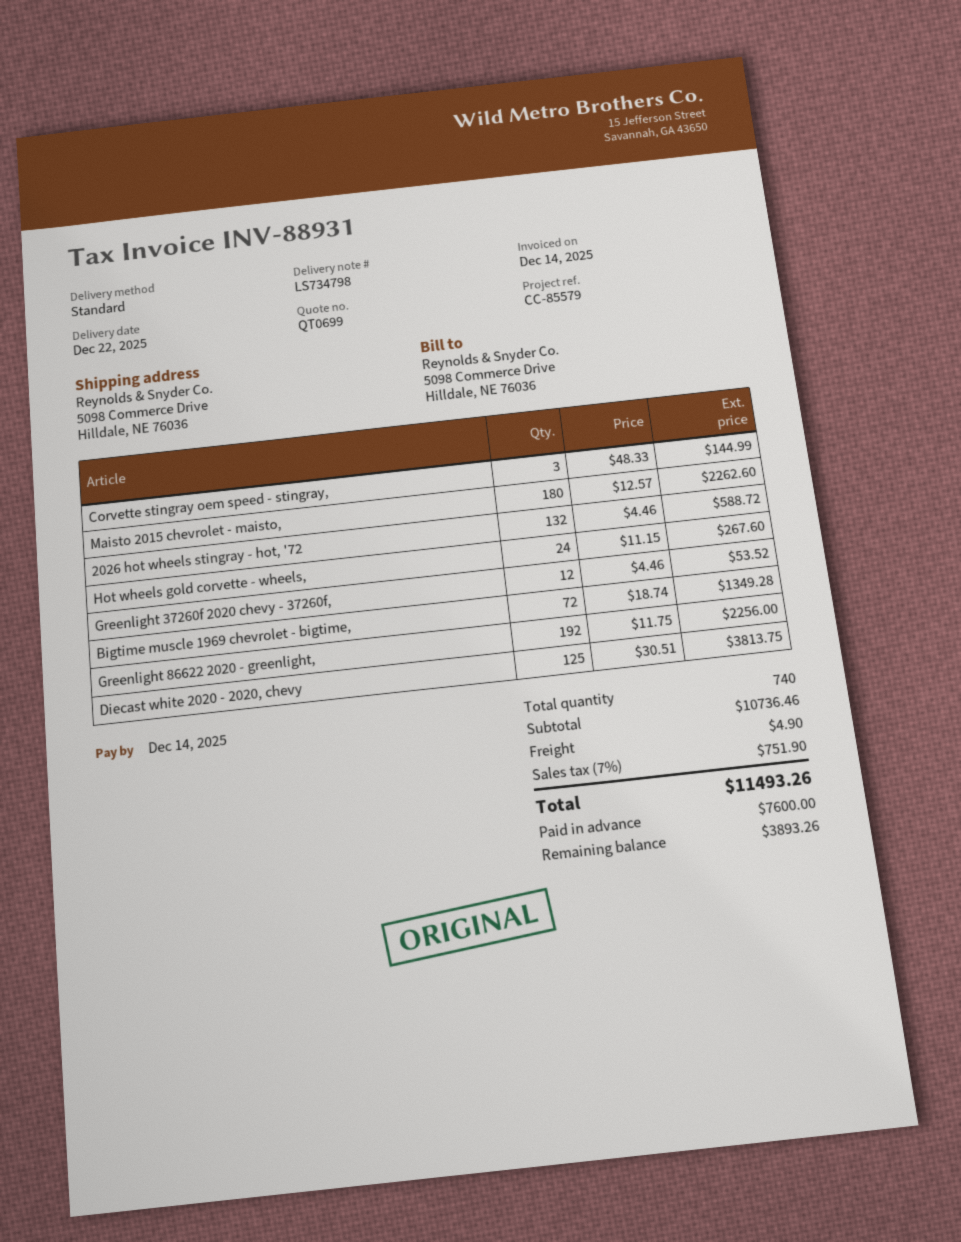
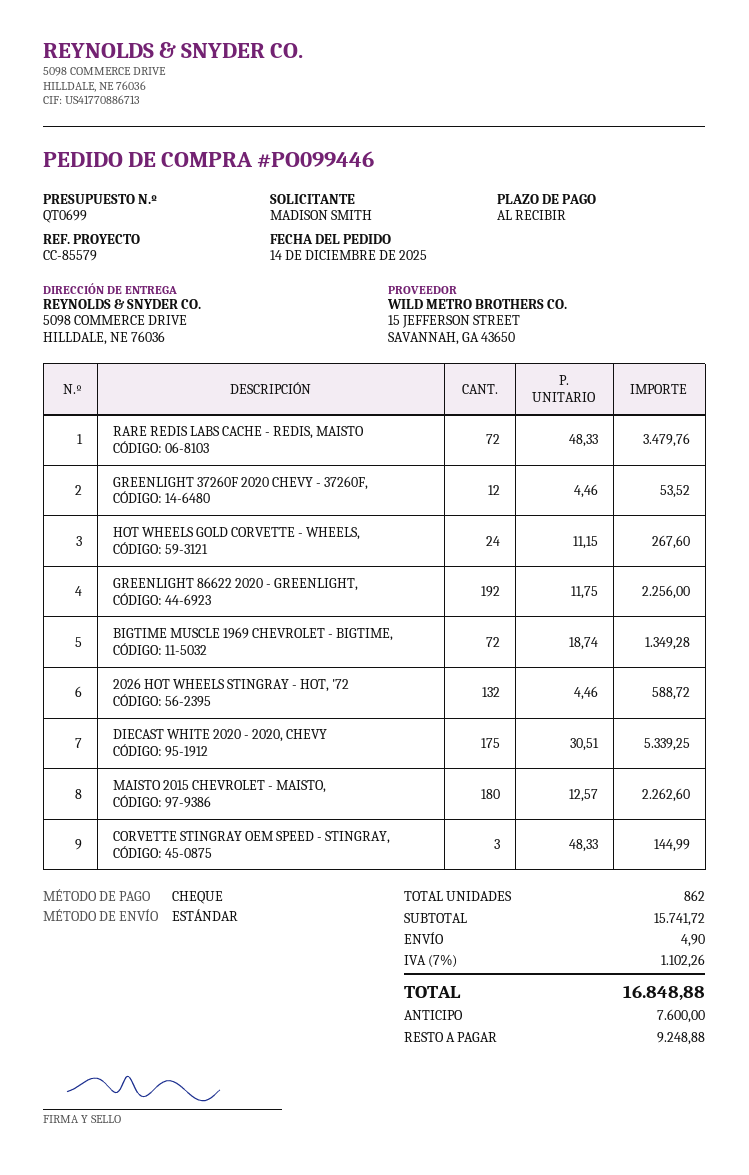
Diecast white 2020 - 2020, chevy: 125 x 30.51 = 3813.75 -> 175 x 30.51 = 5339.25
RARE REDIS LABS CACHE - REDIS, MAISTO: none -> 72 x 48.33 = 3479.76
total quantity: 740 -> 862
subtotal: 10736.46 -> 15741.72
tax: 7% = 751.90 -> 7% = 1102.26
total: 11493.26 -> 16848.88
balance: 3893.26 -> 9248.88

